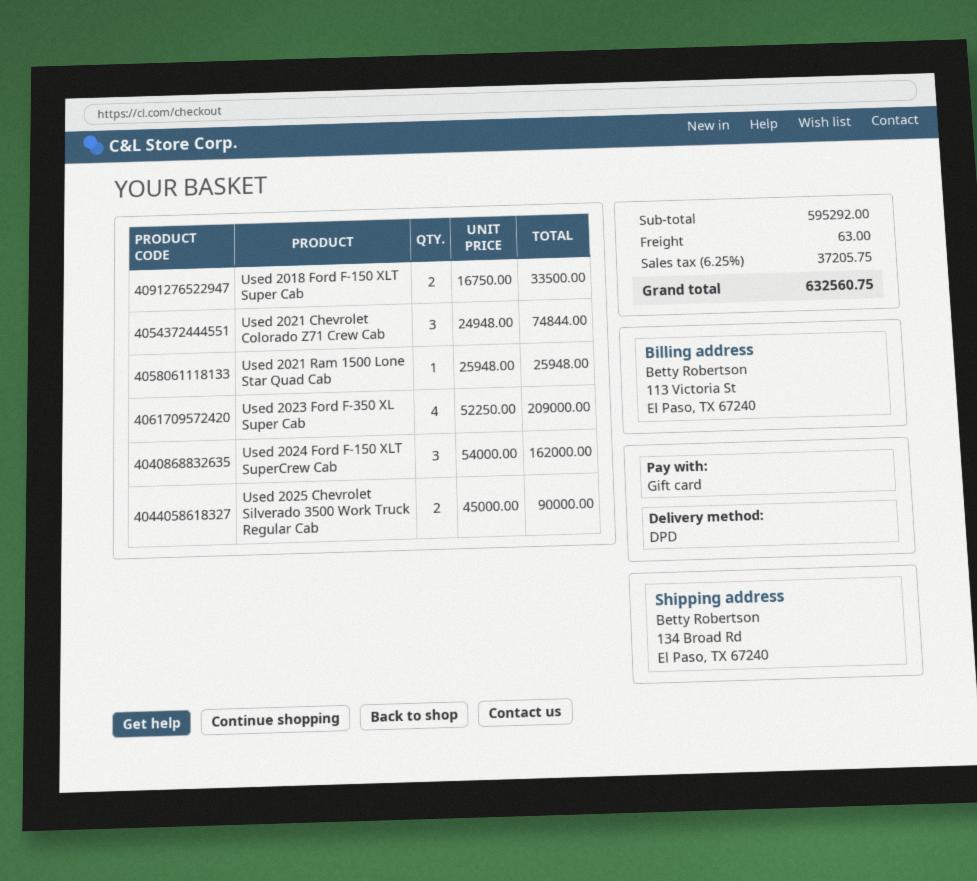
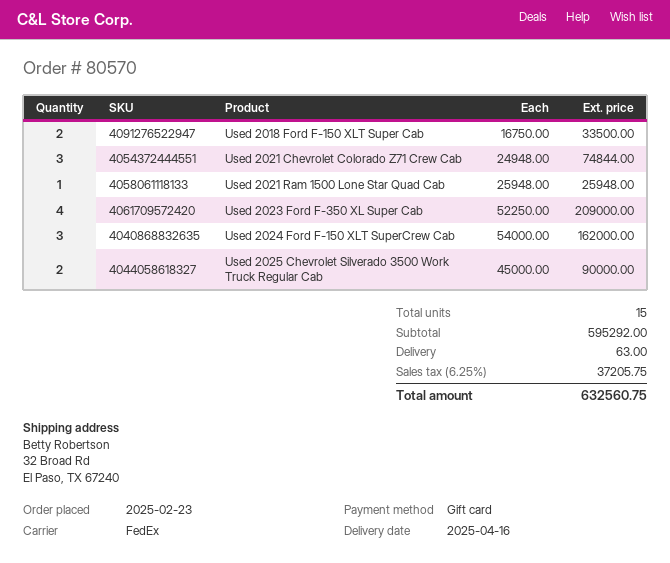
shipping method: DPD -> FedEx
ship to: 134 Broad Rd, El Paso, TX 67240 -> 32 Broad Rd, El Paso, TX 67240

